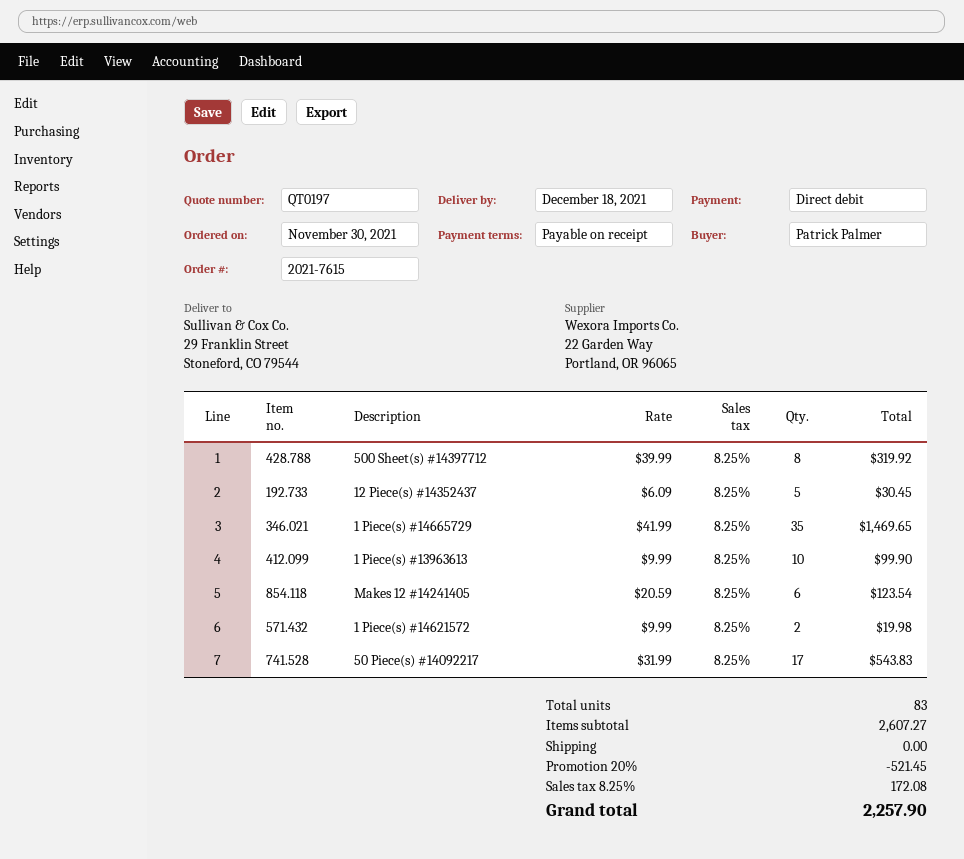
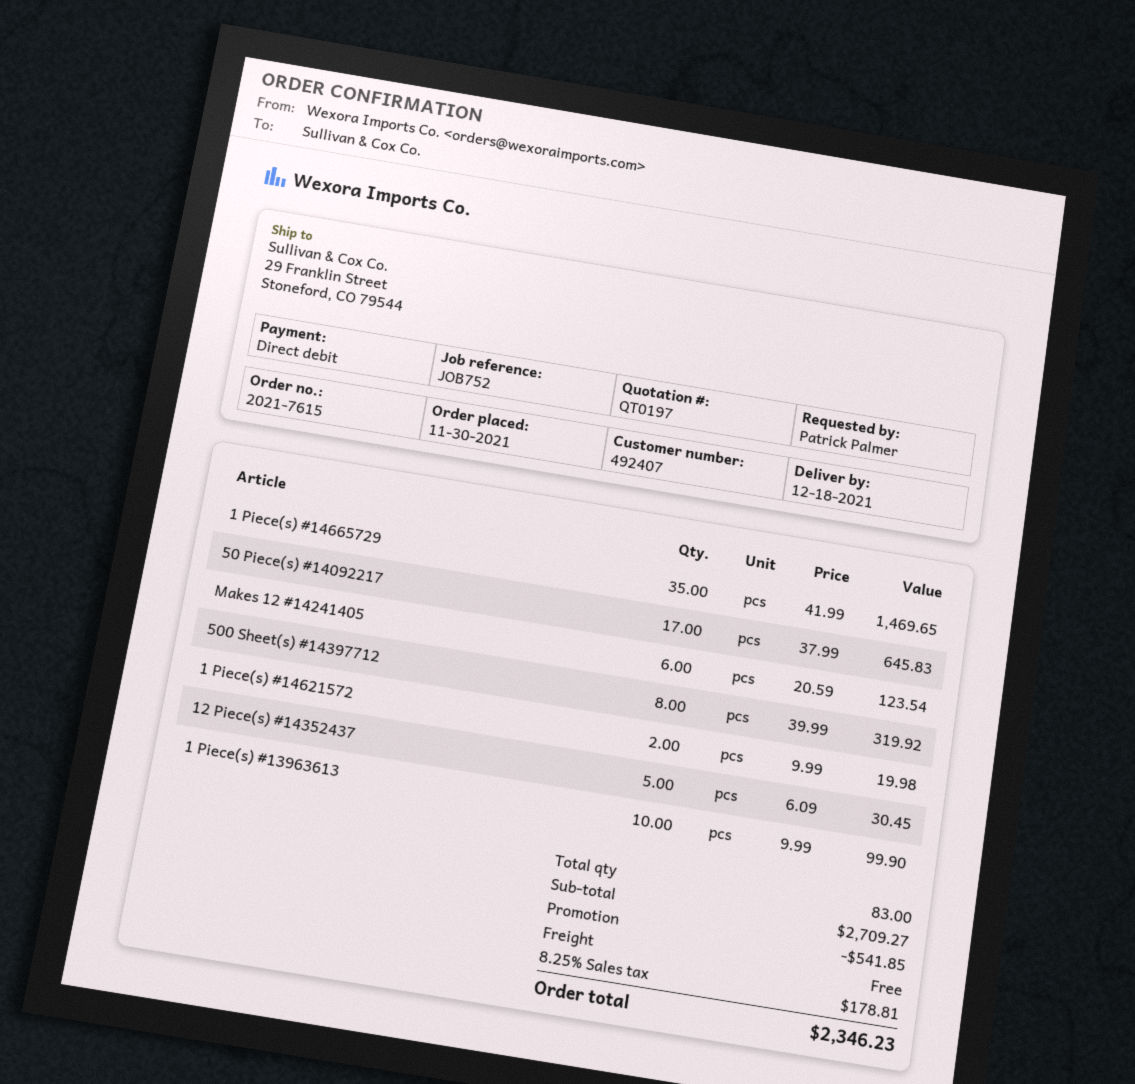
50 Piece(s) #14092217: 17 x 31.99 = 543.83 -> 17 x 37.99 = 645.83
subtotal: 2607.27 -> 2709.27
discount: 521.45 -> 541.85
tax: 8.25% = 172.08 -> 8.25% = 178.81
total: 2257.90 -> 2346.23

